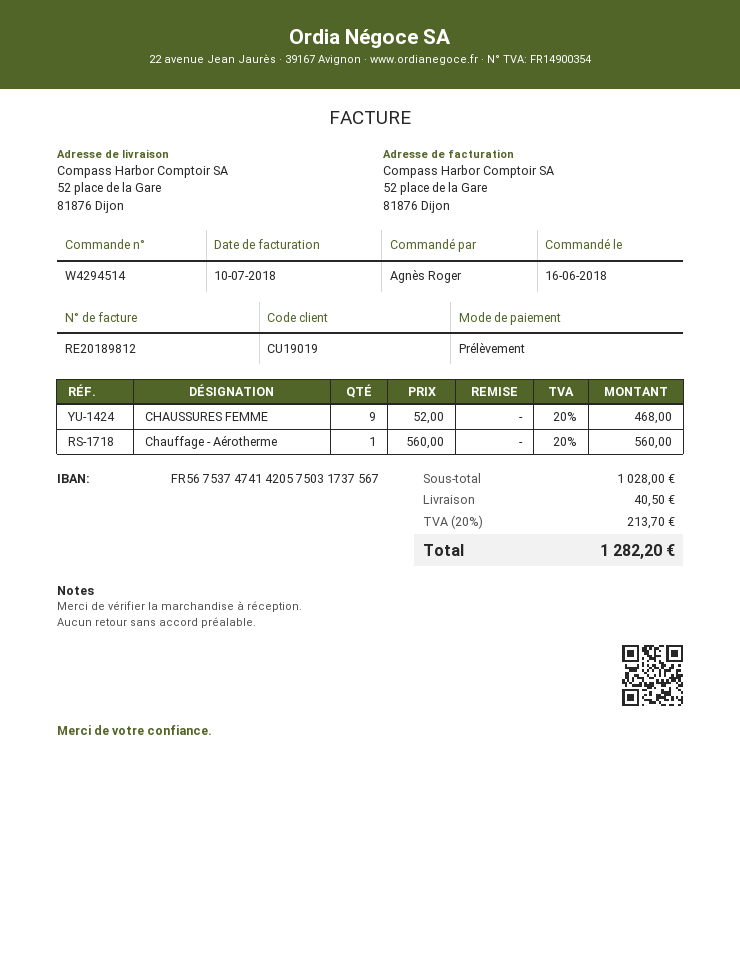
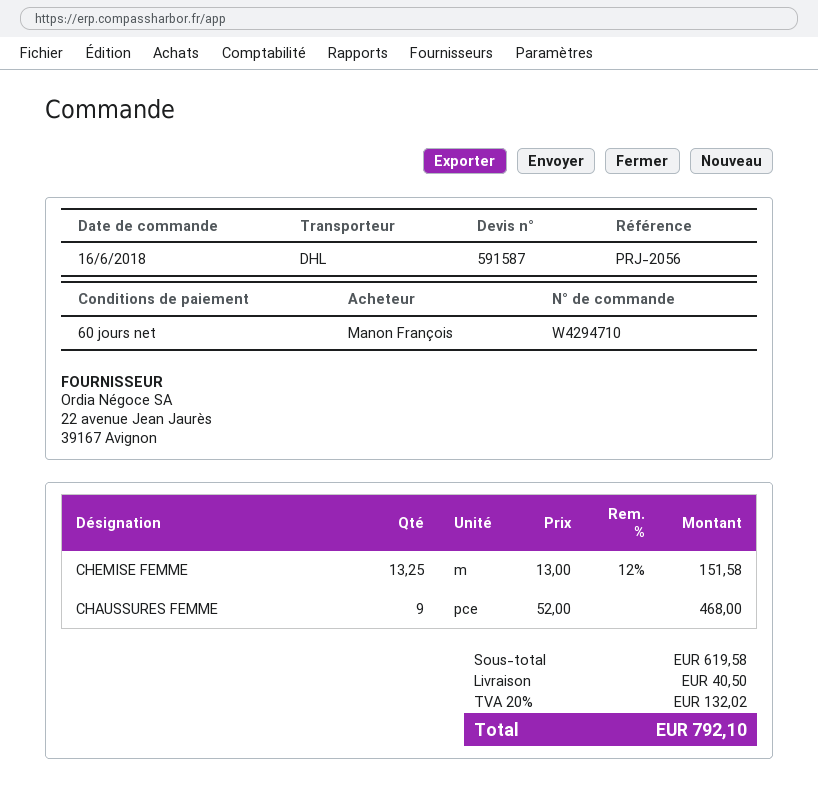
order number: W4294514 -> W4294710
ordered by: Agnès Roger -> Manon François
Chauffage - Aérotherme: 1 x 560.00 = 560.00 -> none
CHEMISE FEMME: none -> 13.25 x 13.00 - 12% = 151.58
subtotal: 1028.00 -> 619.58
tax: 20% = 213.70 -> 20% = 132.02
total: 1282.20 -> 792.10

